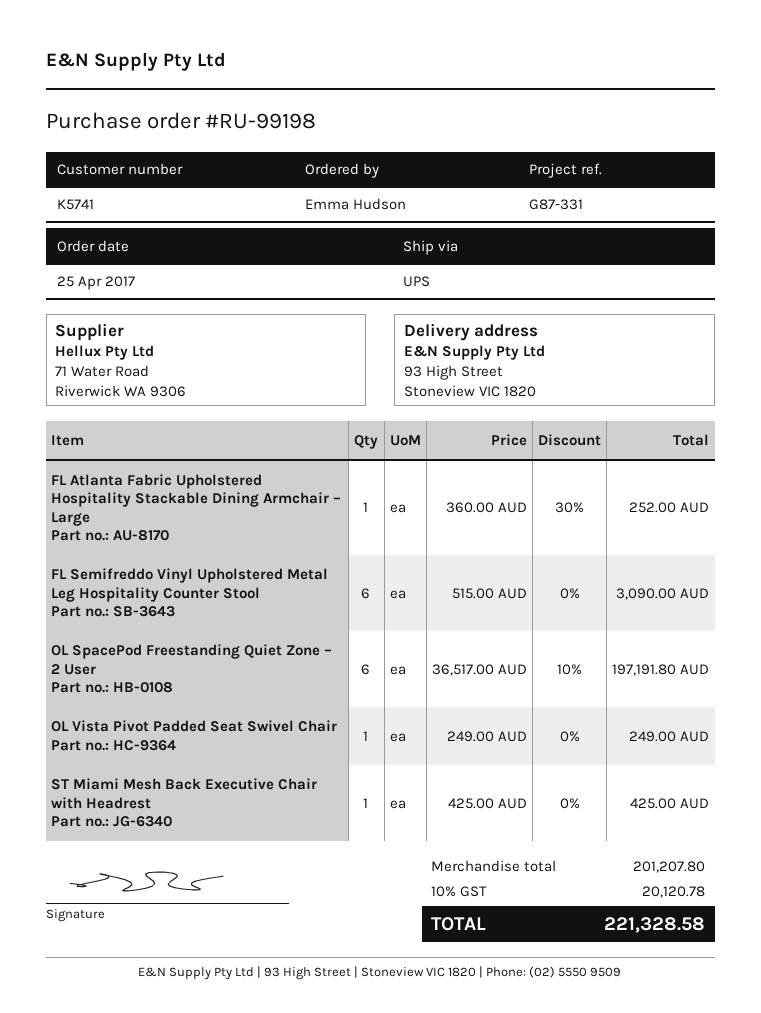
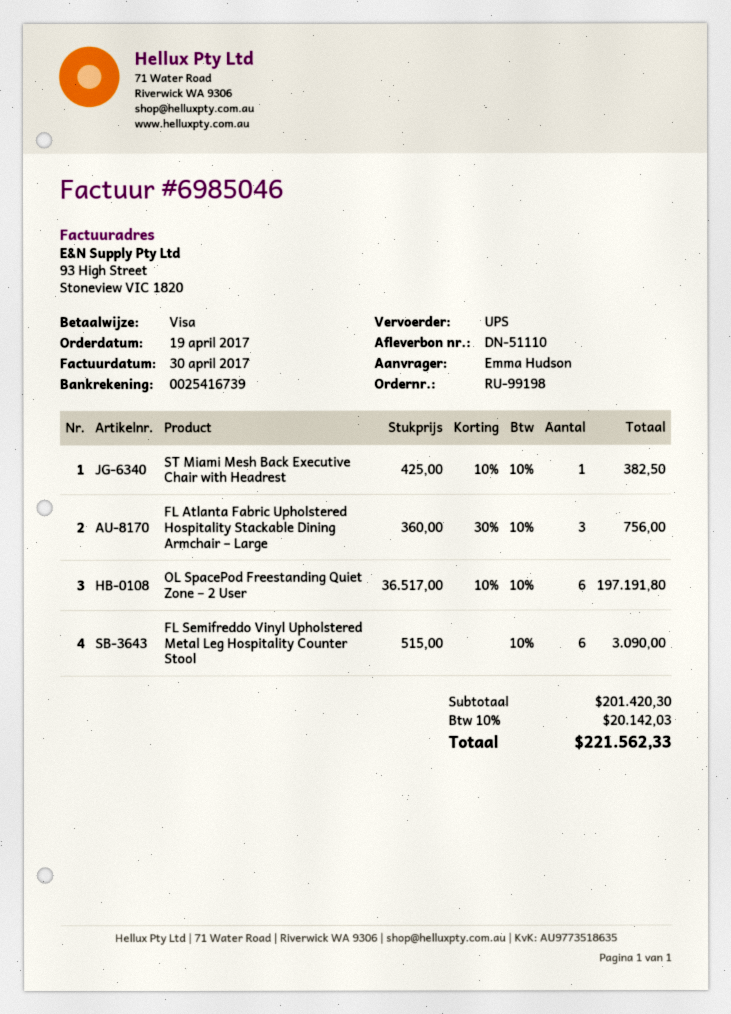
order date: 2017-04-25 -> 2017-04-19
FL Atlanta Fabric Upholstered Hospitality Stackable Dining Armchair – Large: 1 x 360.00 - 30% = 252.00 -> 3 x 360.00 - 30% = 756.00
OL Vista Pivot Padded Seat Swivel Chair: 1 x 249.00 = 249.00 -> none
ST Miami Mesh Back Executive Chair with Headrest: 1 x 425.00 = 425.00 -> 1 x 425.00 - 10% = 382.50
subtotal: 201207.80 -> 201420.30
tax: 10% = 20120.78 -> 10% = 20142.03
total: 221328.58 -> 221562.33

